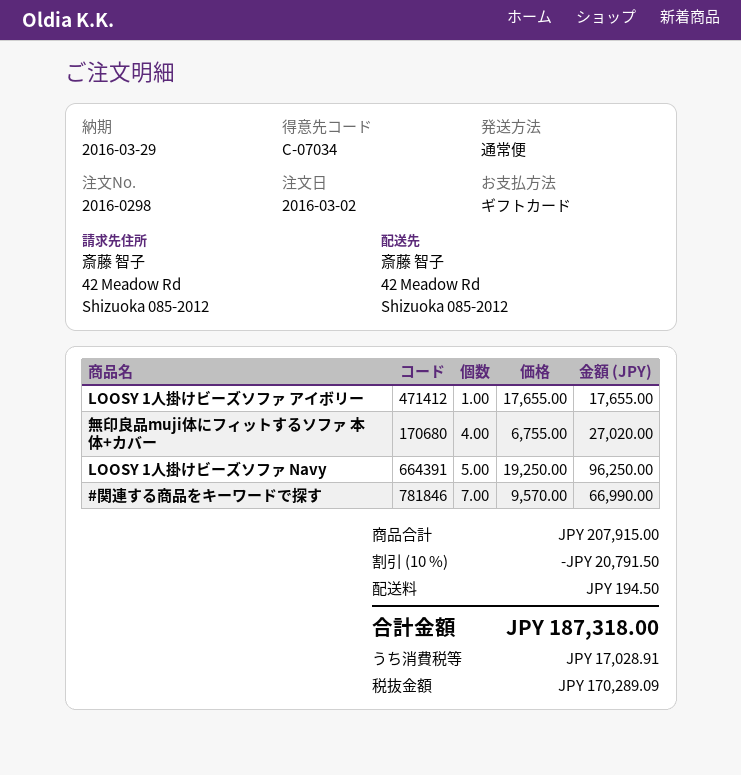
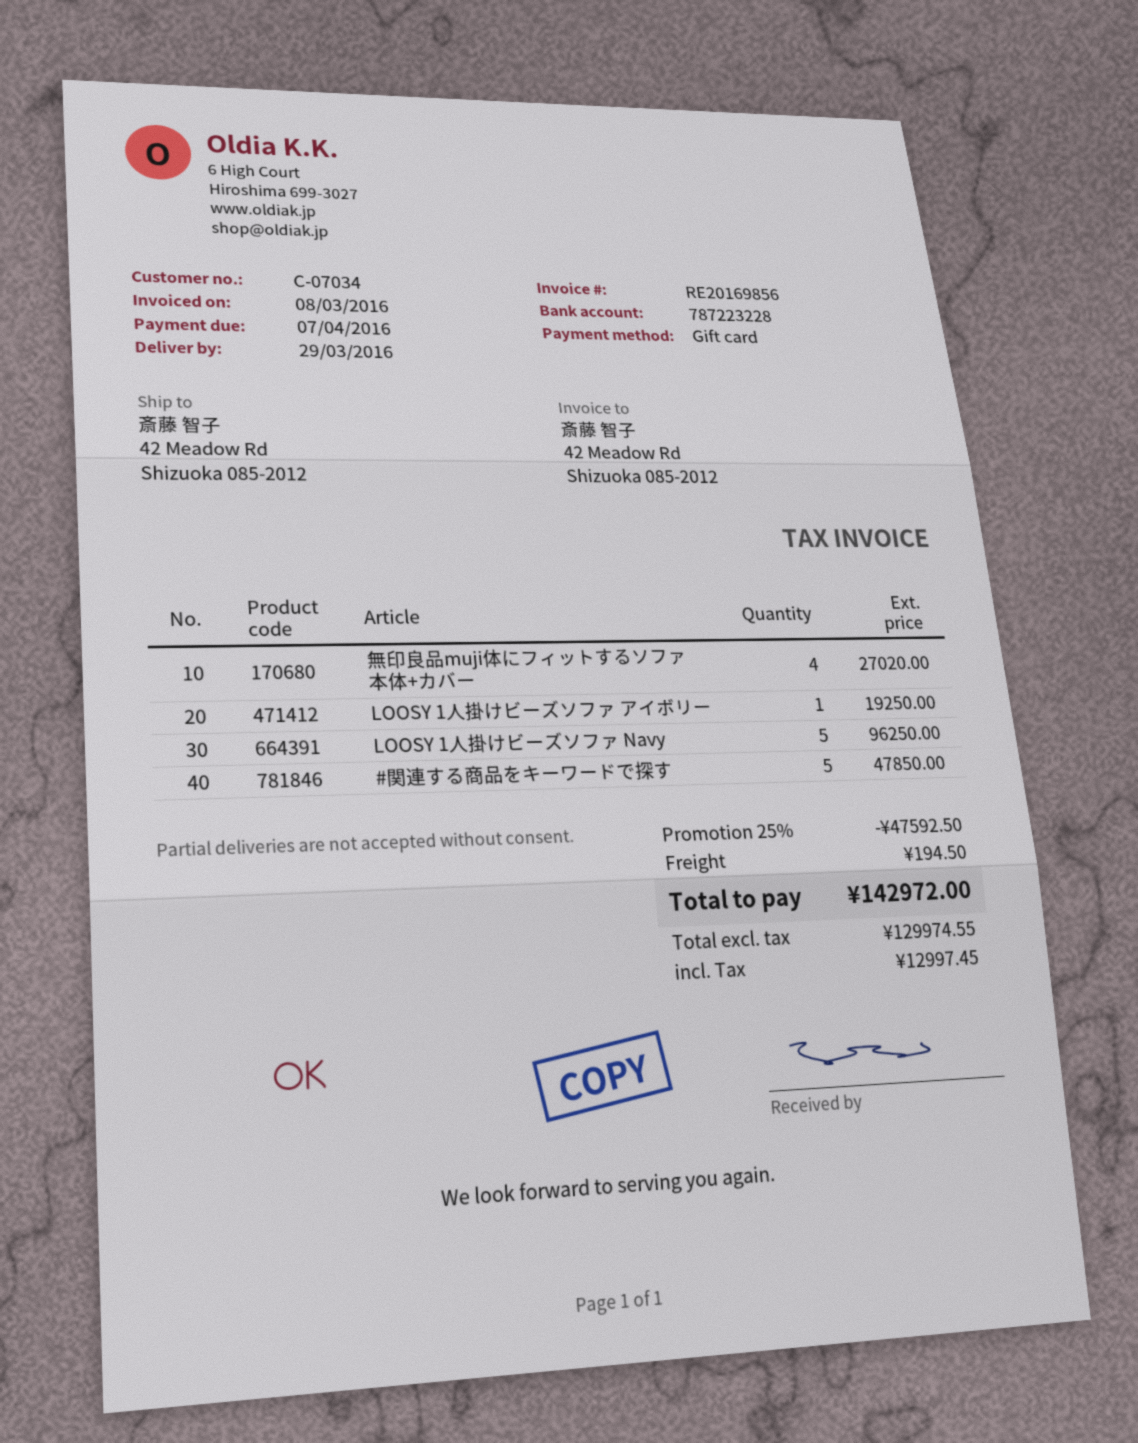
LOOSY 1人掛けビーズソファ アイボリー: 1 for 17655.00 -> 1 for 19250.00
#関連する商品をキーワードで探す: 7 for 66990.00 -> 5 for 47850.00
discount: 10% = 20791.50 -> 25% = 47592.50
net: 170289.09 -> 129974.55
tax: 17028.91 -> 12997.45
total: 187318.00 -> 142972.00

